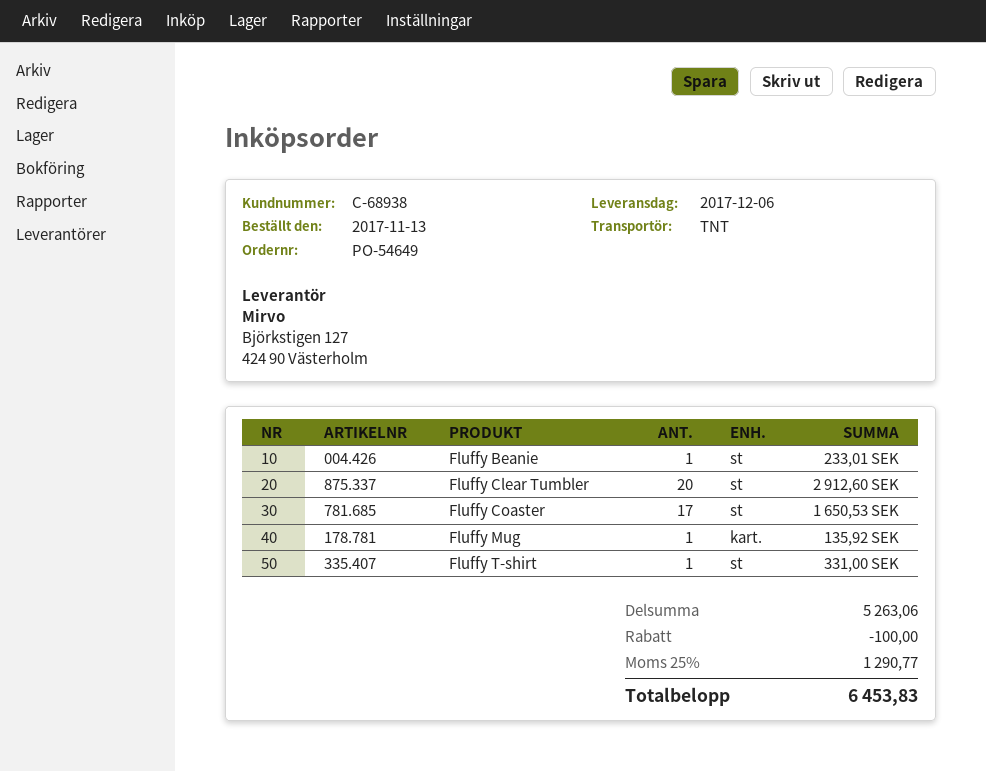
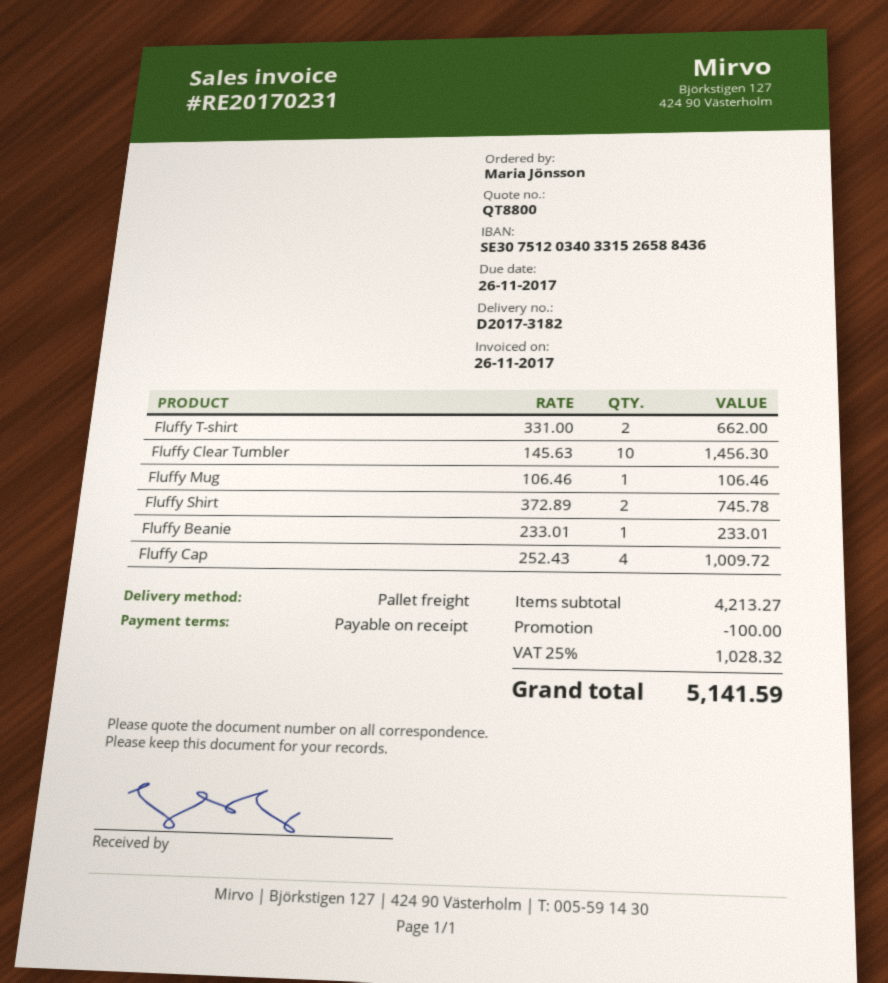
shipping method: TNT -> pallet freight
Fluffy Clear Tumbler: 20 for 2912.60 -> 10 for 1456.30
Fluffy Coaster: 17 for 1650.53 -> none
Fluffy Mug: 1 for 135.92 -> 1 for 106.46
Fluffy T-shirt: 1 for 331.00 -> 2 for 662.00
Fluffy Shirt: none -> 2 for 745.78
Fluffy Cap: none -> 4 for 1009.72
subtotal: 5263.06 -> 4213.27
tax: 25% = 1290.77 -> 25% = 1028.32
total: 6453.83 -> 5141.59

